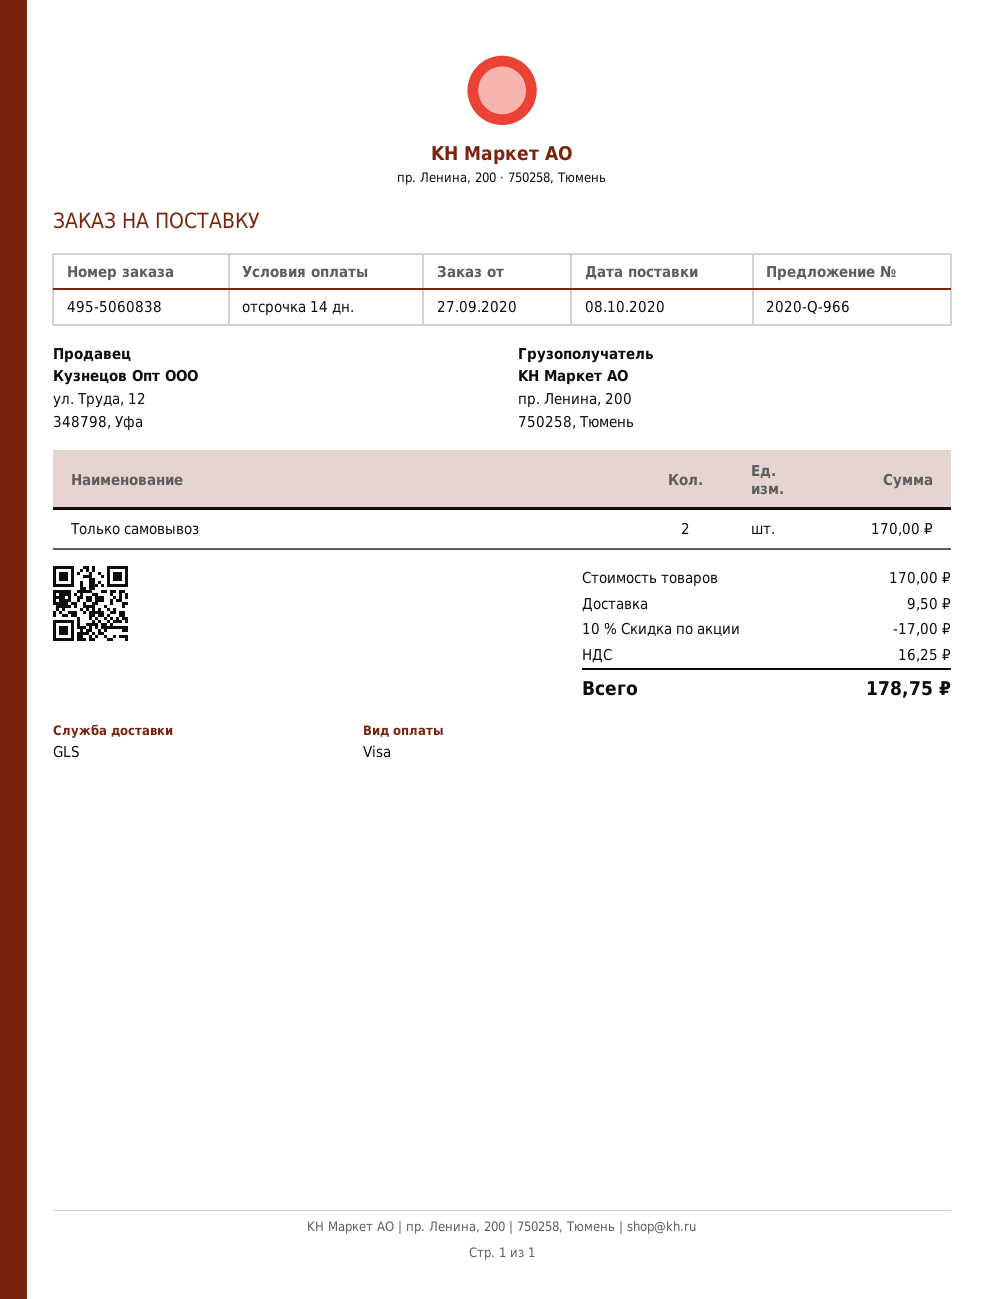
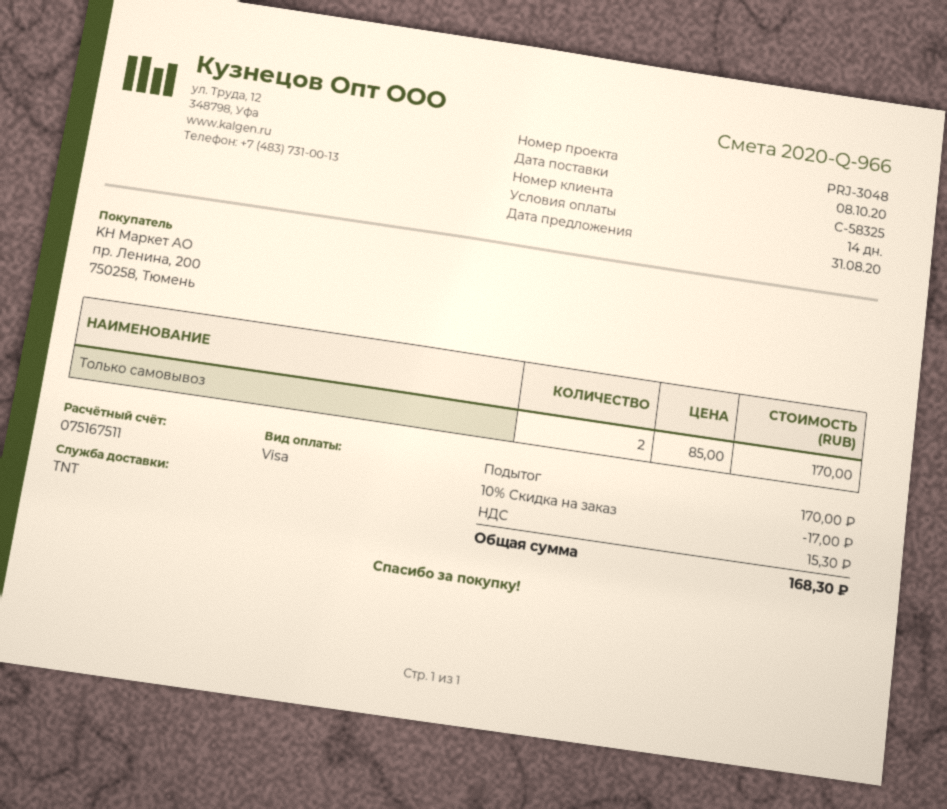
shipping method: GLS -> TNT
shipping: 9.50 -> none
tax: 16.25 -> 15.30
total: 178.75 -> 168.30

